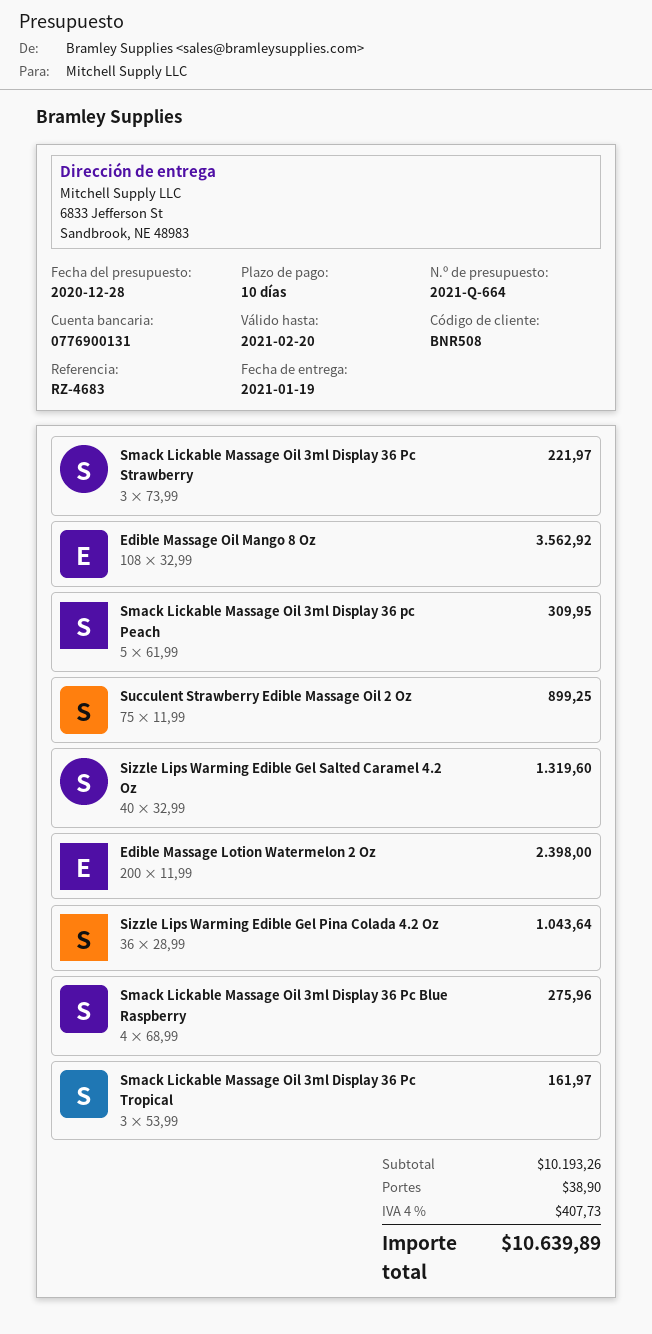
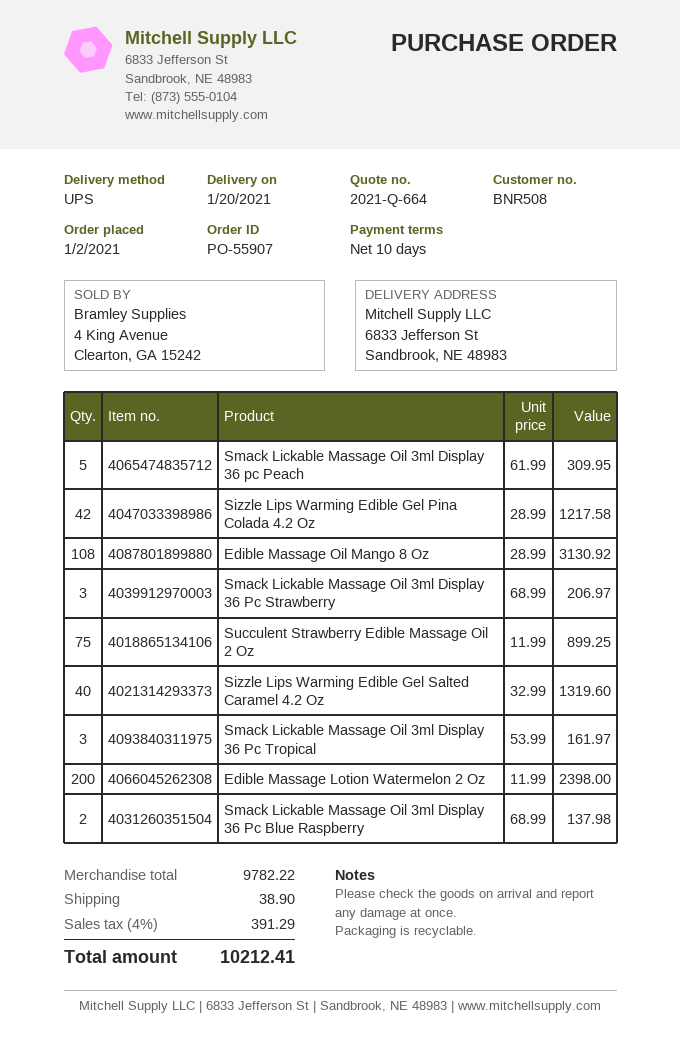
delivery date: 2021-01-19 -> 2021-01-20
Smack Lickable Massage Oil 3ml Display 36 Pc Strawberry: 3 x 73.99 = 221.97 -> 3 x 68.99 = 206.97
Edible Massage Oil Mango 8 Oz: 108 x 32.99 = 3562.92 -> 108 x 28.99 = 3130.92
Sizzle Lips Warming Edible Gel Pina Colada 4.2 Oz: 36 x 28.99 = 1043.64 -> 42 x 28.99 = 1217.58
Smack Lickable Massage Oil 3ml Display 36 Pc Blue Raspberry: 4 x 68.99 = 275.96 -> 2 x 68.99 = 137.98
subtotal: 10193.26 -> 9782.22
tax: 4% = 407.73 -> 4% = 391.29
total: 10639.89 -> 10212.41

